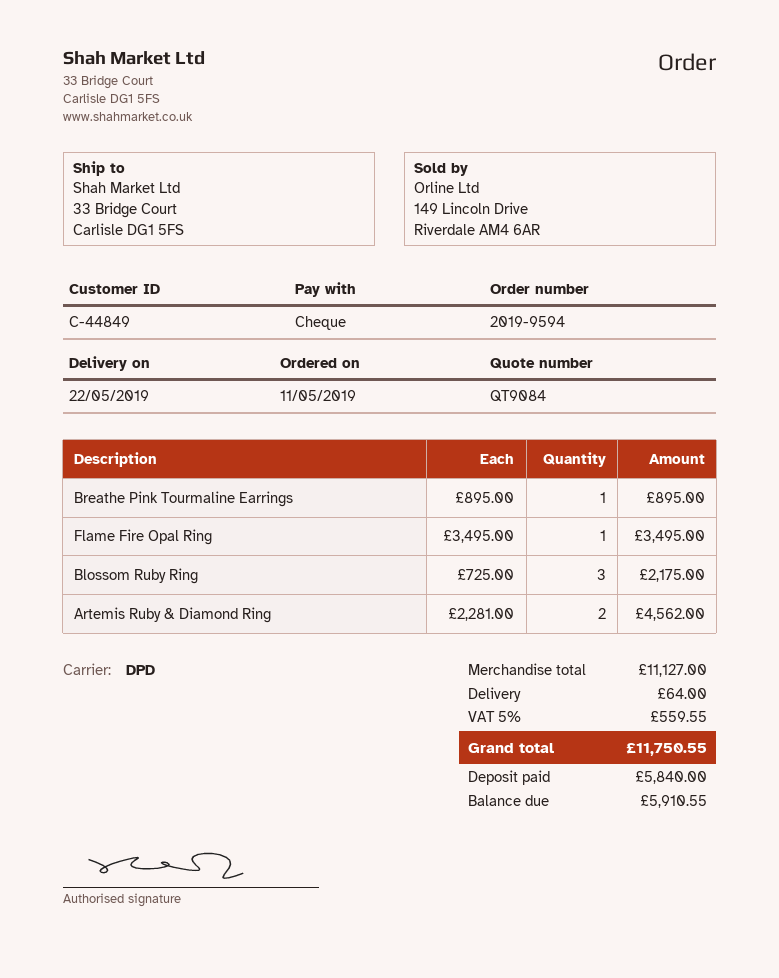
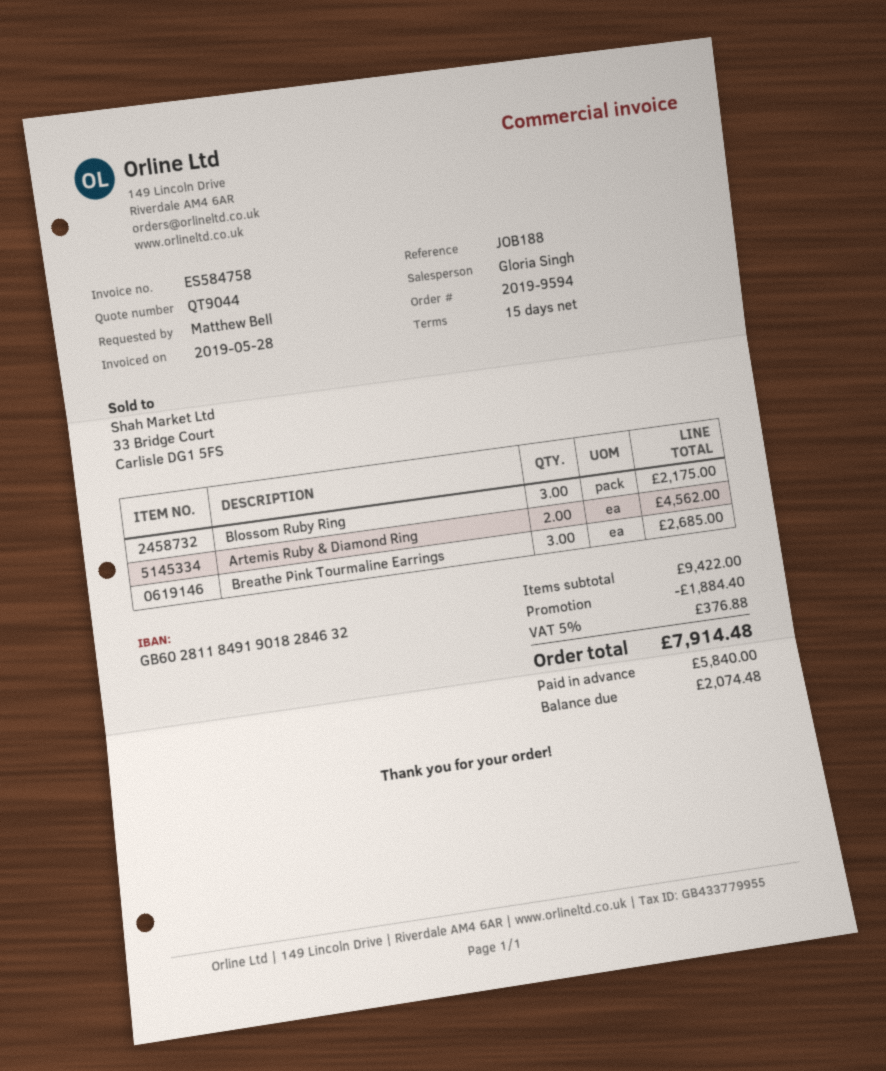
quote number: QT9084 -> QT9044
Breathe Pink Tourmaline Earrings: 1 for 895.00 -> 3 for 2685.00
Flame Fire Opal Ring: 1 for 3495.00 -> none
subtotal: 11127.00 -> 9422.00
discount: none -> 1884.40
shipping: 64.00 -> none
tax: 5% = 559.55 -> 5% = 376.88
total: 11750.55 -> 7914.48
balance: 5910.55 -> 2074.48

